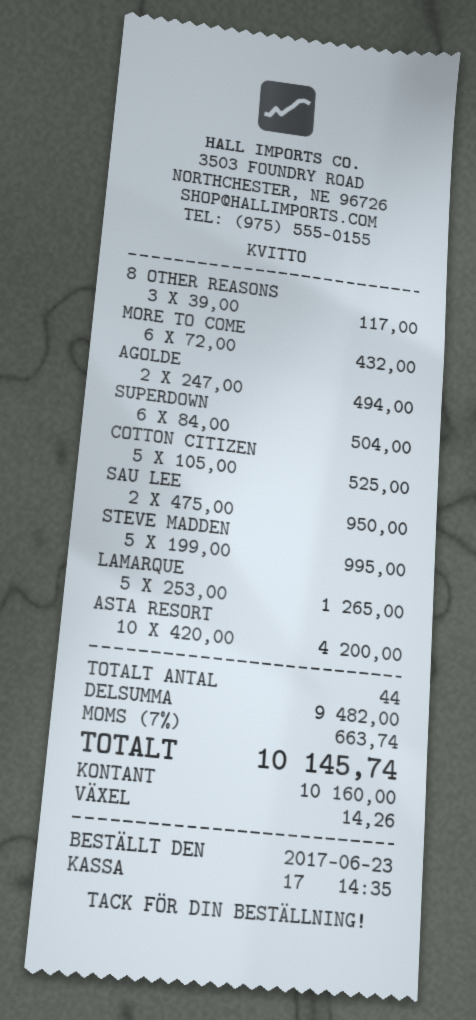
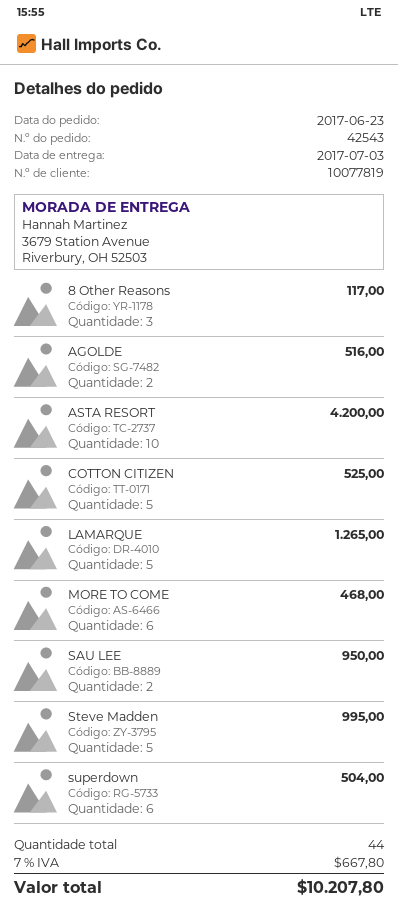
MORE TO COME: 6 for 432.00 -> 6 for 468.00
AGOLDE: 2 for 494.00 -> 2 for 516.00
tax: 7% = 663.74 -> 7% = 667.80
total: 10145.74 -> 10207.80

